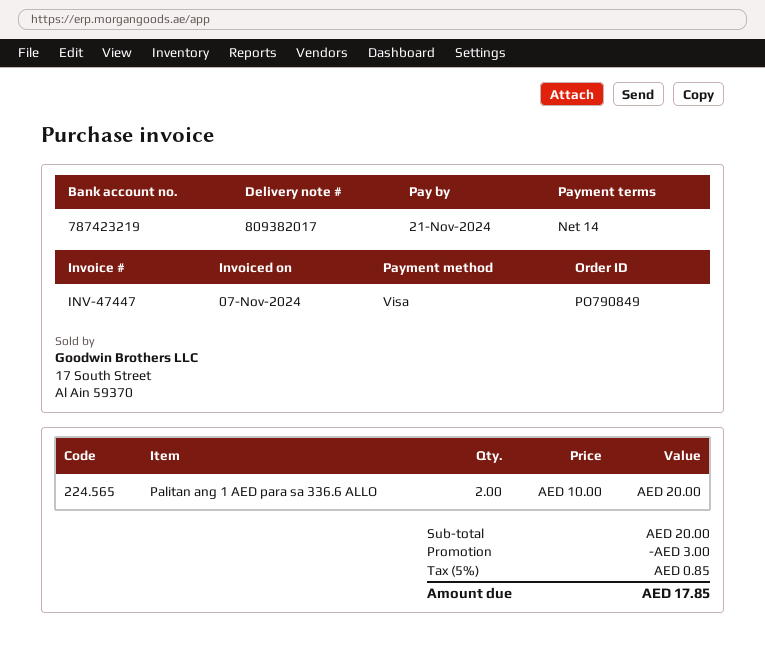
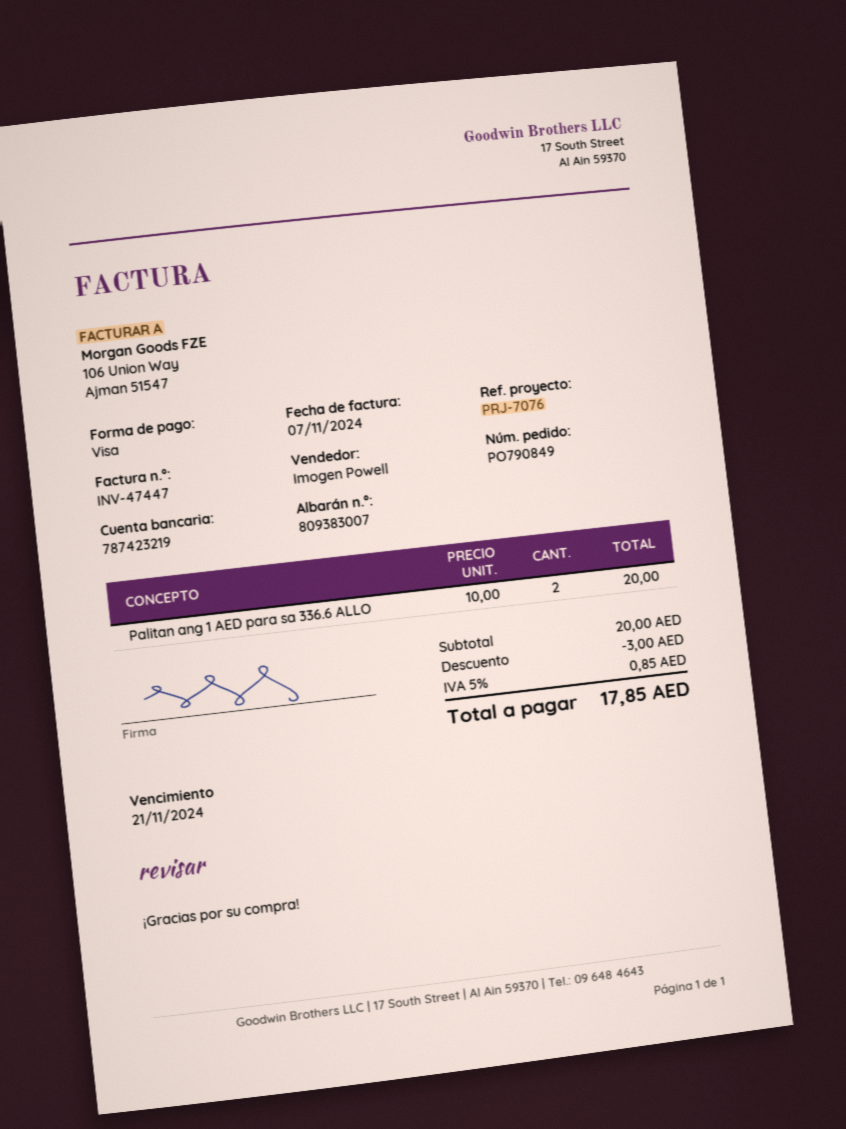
delivery note number: 809382017 -> 809383007

